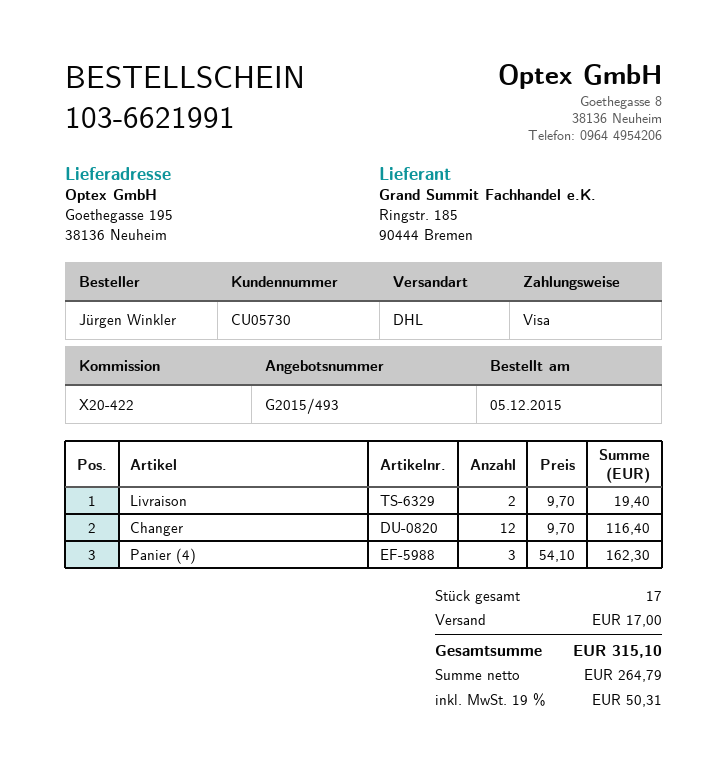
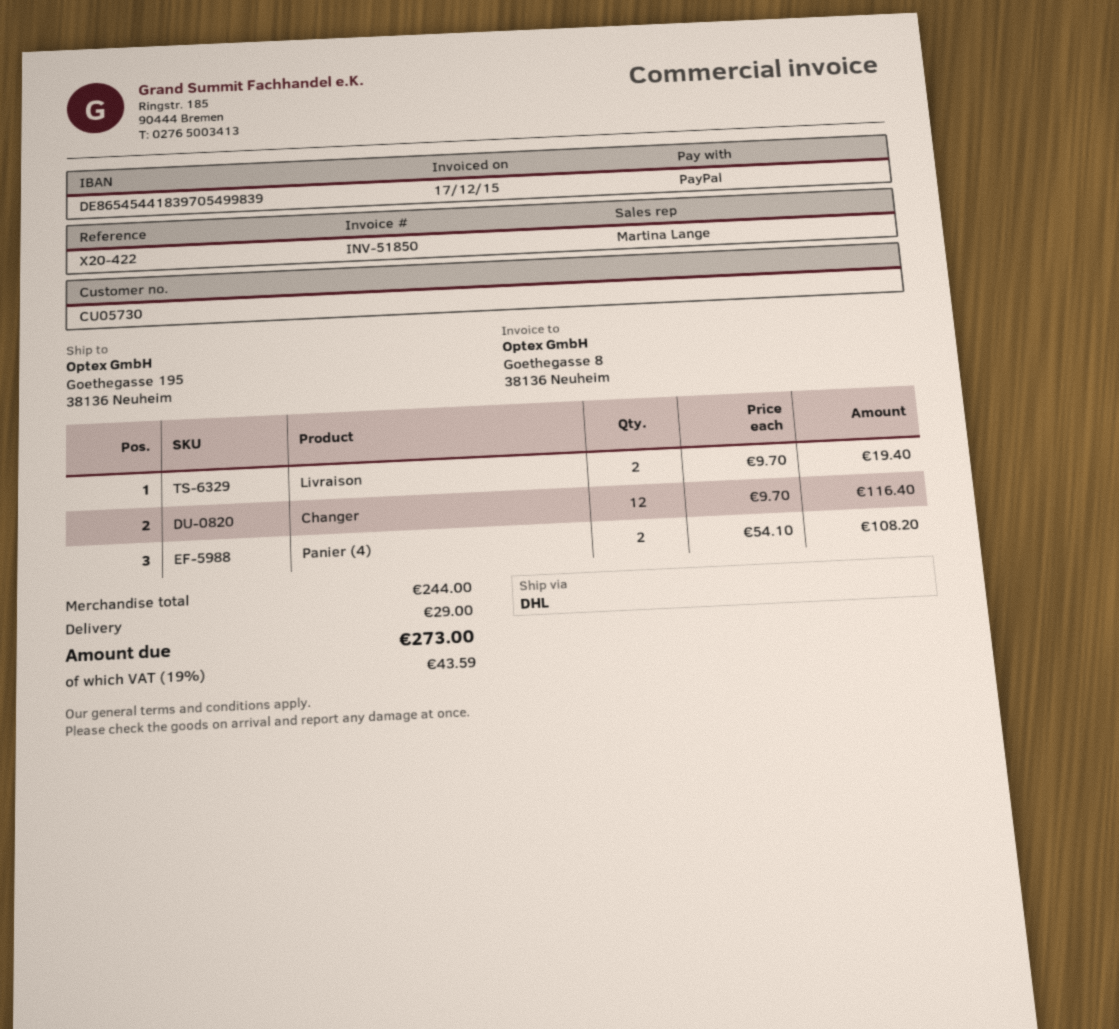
payment method: Visa -> PayPal
Panier (4): 3 x 54.10 = 162.30 -> 2 x 54.10 = 108.20
shipping: 17.00 -> 29.00
tax: 19% = 50.31 -> 19% = 43.59
total: 315.10 -> 273.00

